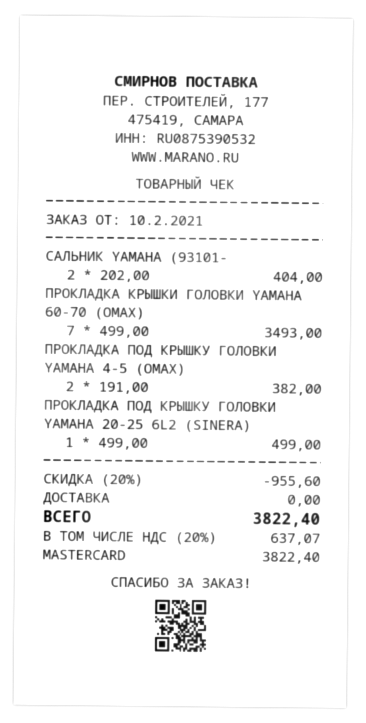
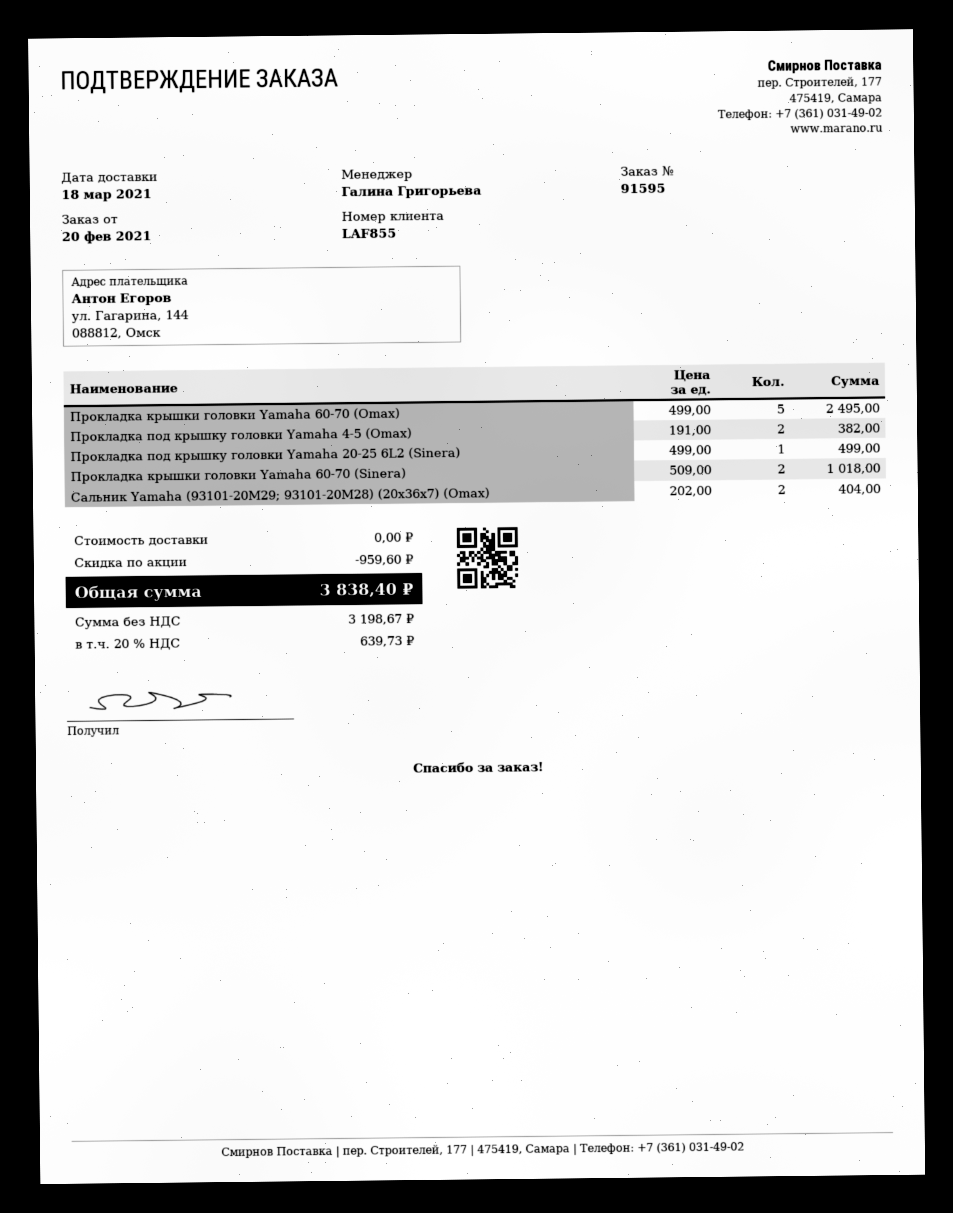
order date: 2021-02-10 -> 2021-02-20
ПРОКЛАДКА КРЫШКИ ГОЛОВКИ YAMAHA 60-70 (OMAX): 7 x 499.00 = 3493.00 -> 5 x 499.00 = 2495.00
Прокладка крышки головки Yamaha 60-70 (Sinera): none -> 2 x 509.00 = 1018.00
discount: 955.60 -> 959.60
tax: 20% = 637.07 -> 20% = 639.73
total: 3822.40 -> 3838.40

